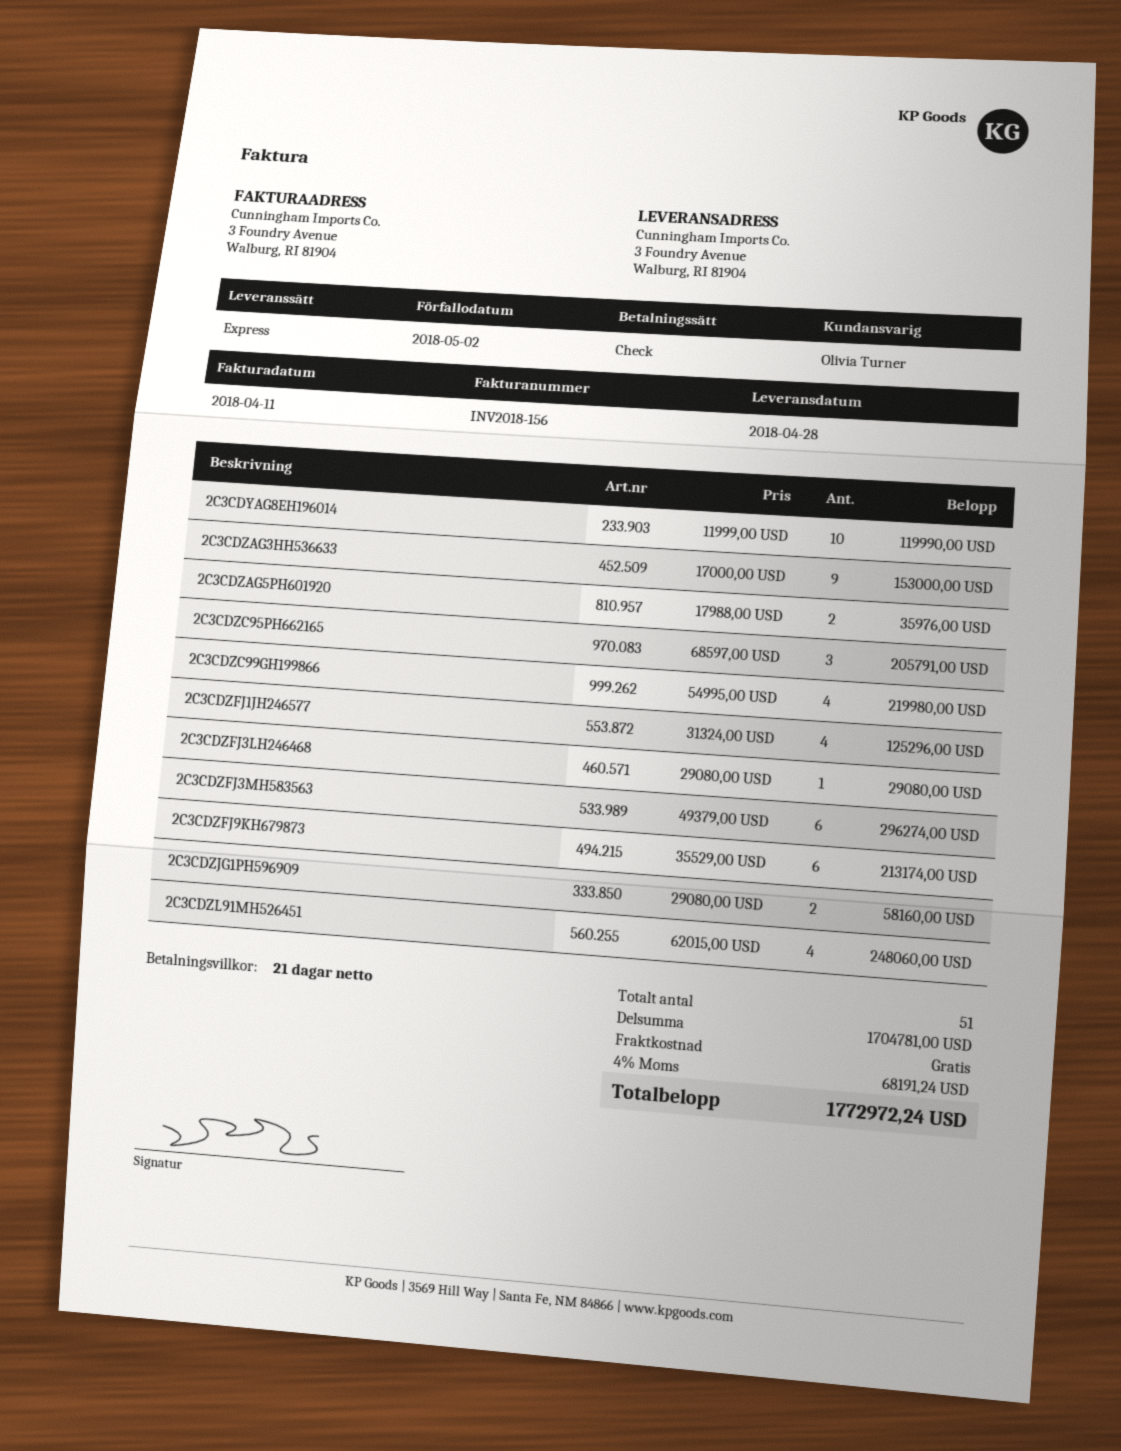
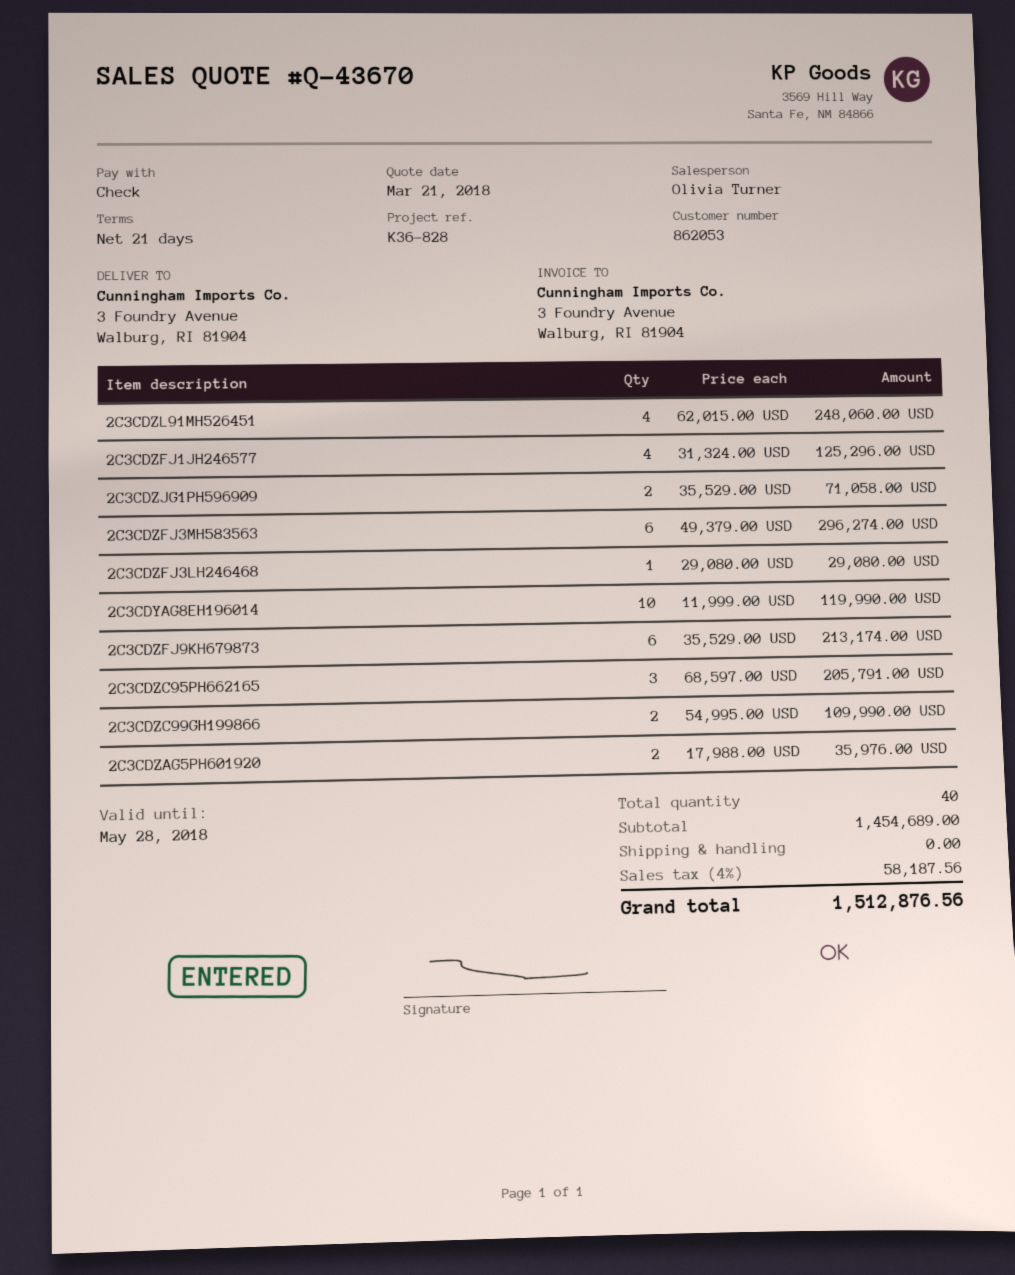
2C3CDZAG3HH536633: 9 x 17000.00 = 153000.00 -> none
2C3CDZC99GH199866: 4 x 54995.00 = 219980.00 -> 2 x 54995.00 = 109990.00
2C3CDZJG1PH596909: 2 x 29080.00 = 58160.00 -> 2 x 35529.00 = 71058.00
total quantity: 51 -> 40
subtotal: 1704781.00 -> 1454689.00
tax: 4% = 68191.24 -> 4% = 58187.56
total: 1772972.24 -> 1512876.56

